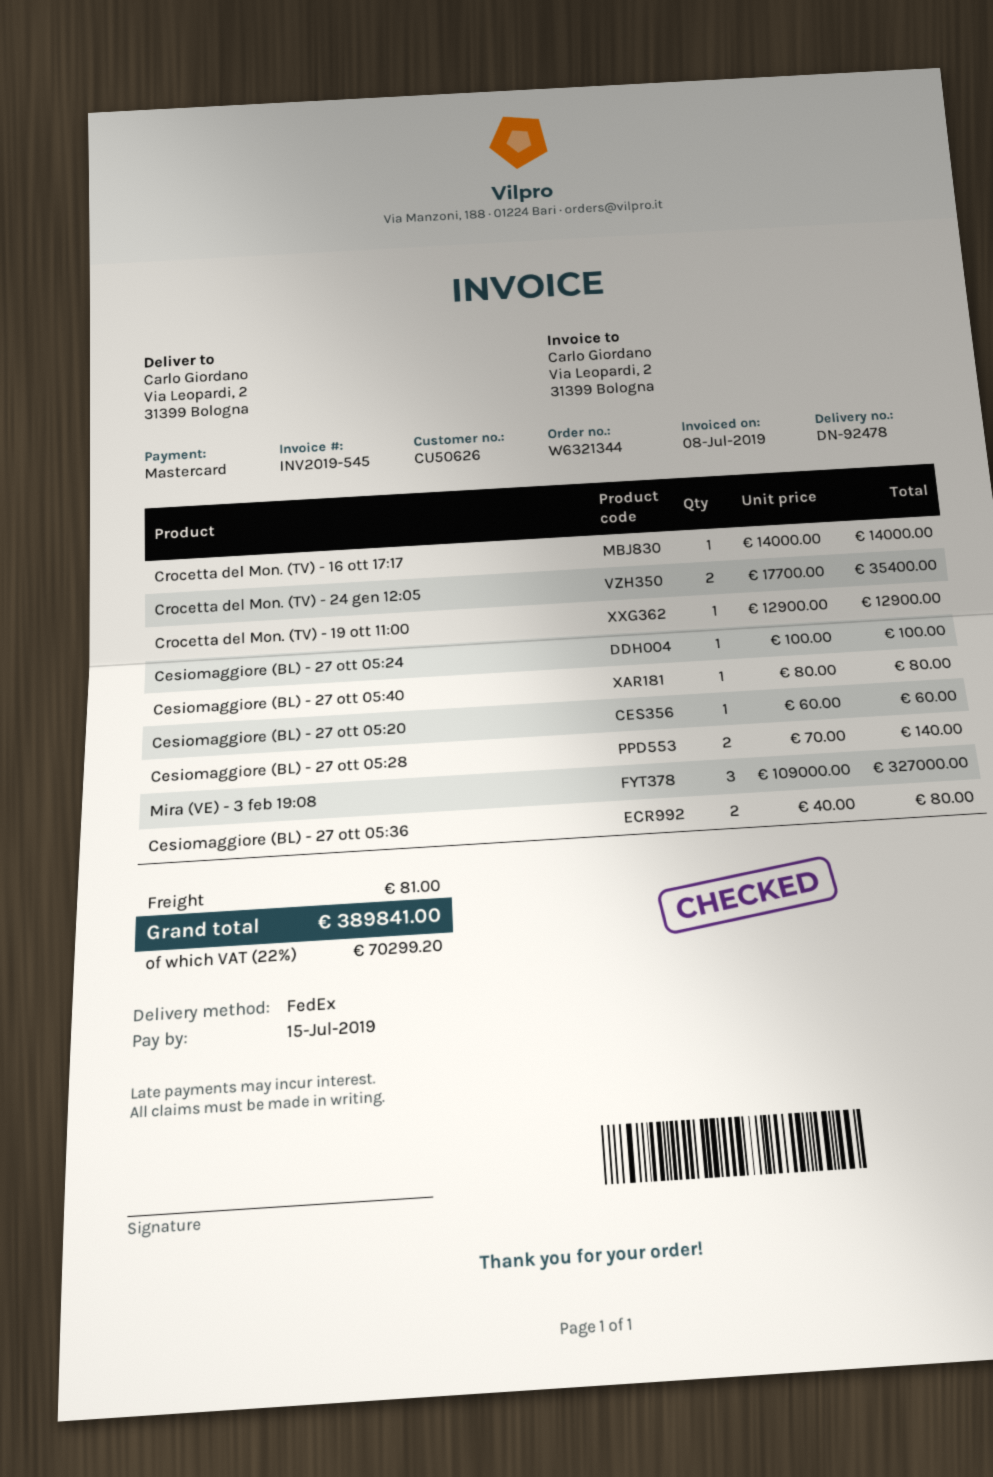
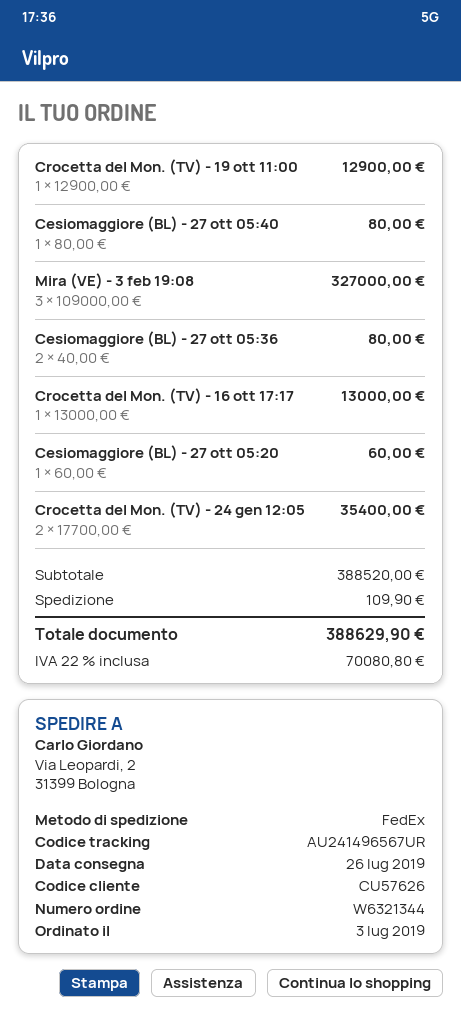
customer number: CU50626 -> CU57626
Crocetta del Mon. (TV) - 16 ott 17:17: 1 x 14000.00 = 14000.00 -> 1 x 13000.00 = 13000.00
Cesiomaggiore (BL) - 27 ott 05:24: 1 x 100.00 = 100.00 -> none
Cesiomaggiore (BL) - 27 ott 05:28: 2 x 70.00 = 140.00 -> none
shipping: 81.00 -> 109.90
tax: 22% = 70299.20 -> 22% = 70080.80
total: 389841.00 -> 388629.90

